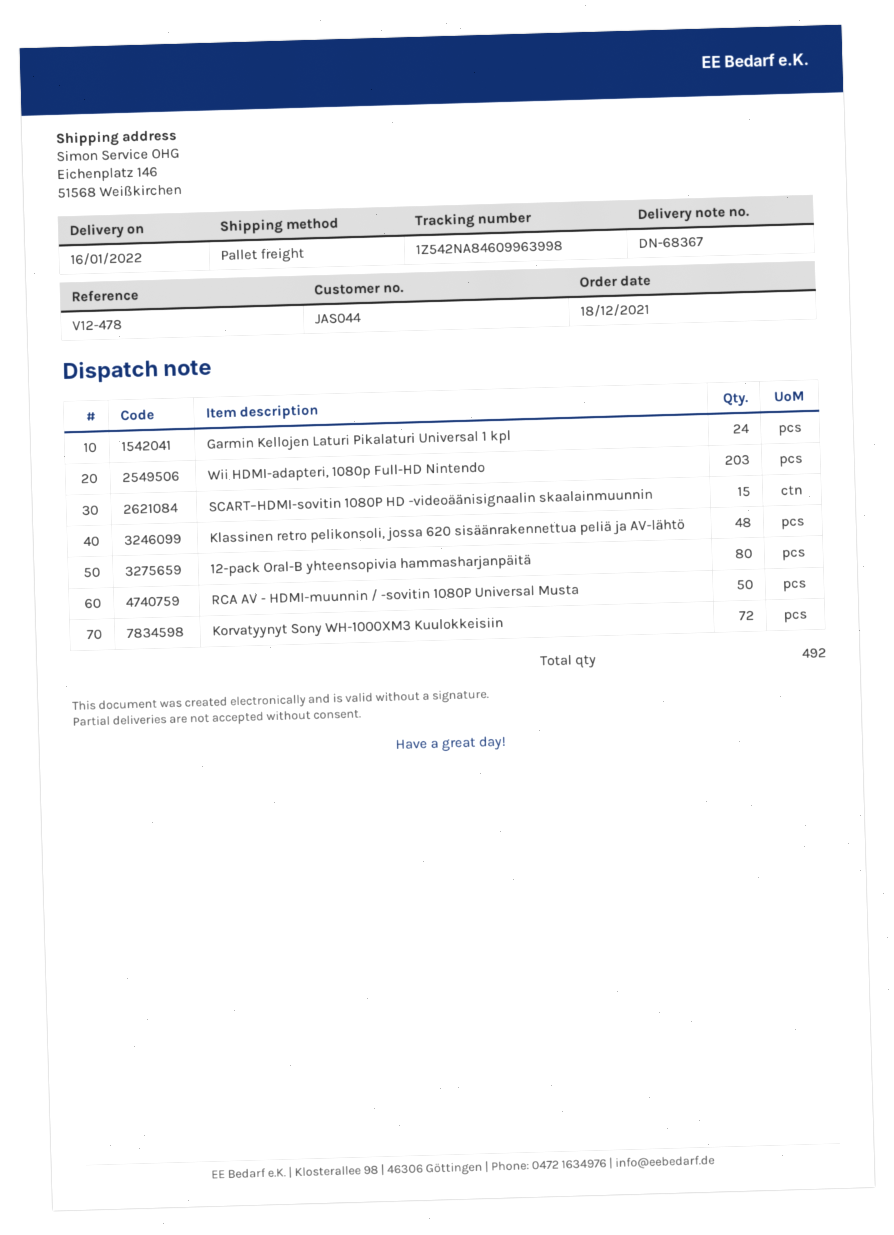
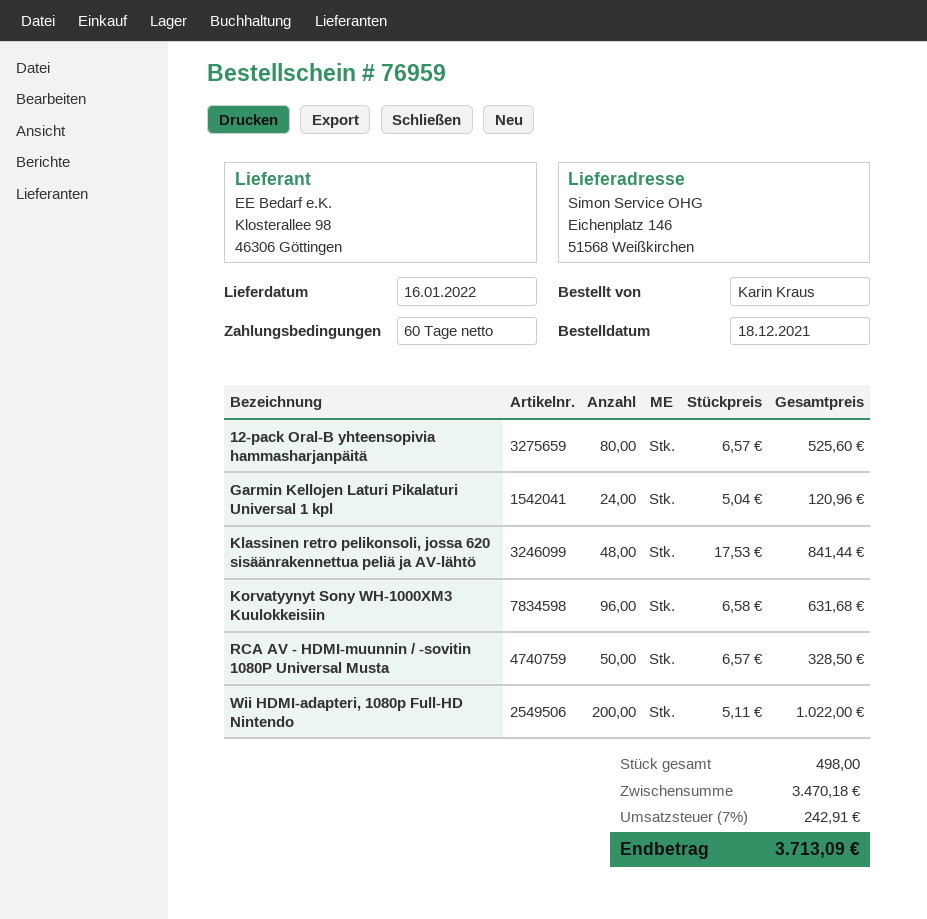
Wii HDMI-adapteri, 1080p Full-HD Nintendo: 203 -> 200
SCART–HDMI-sovitin 1080P HD -videoäänisignaalin skaalainmuunnin: 15 -> none
Korvatyynyt Sony WH-1000XM3 Kuulokkeisiin: 72 -> 96
total quantity: 492 -> 498

